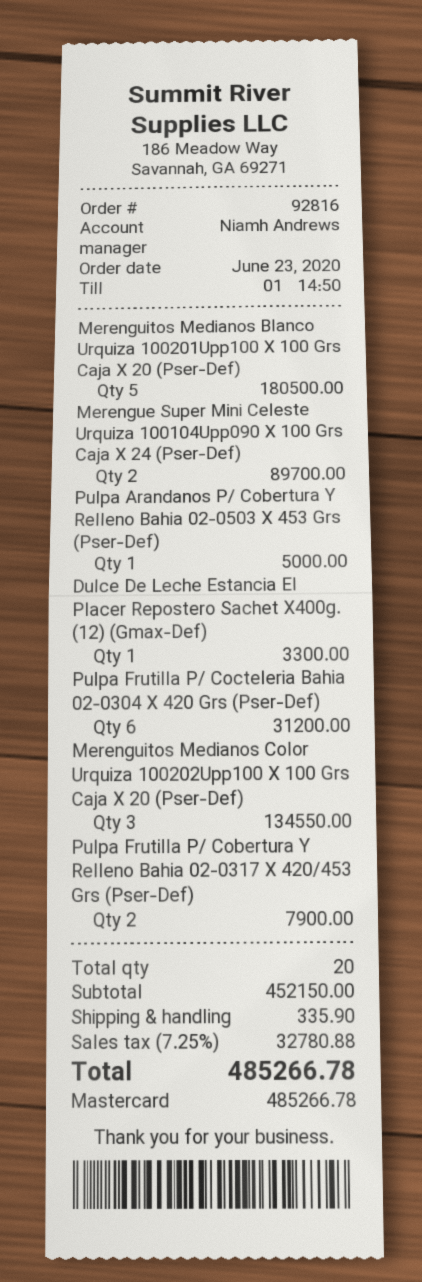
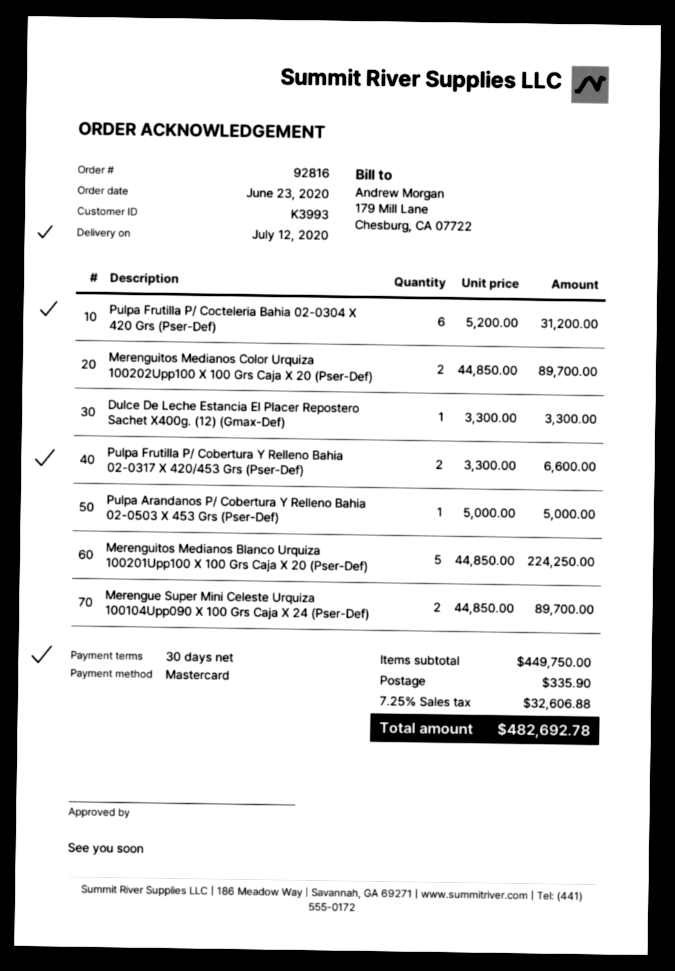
Merenguitos Medianos Blanco Urquiza 100201Upp100 X 100 Grs Caja X 20 (Pser-Def): 5 for 180500.00 -> 5 for 224250.00
Merenguitos Medianos Color Urquiza 100202Upp100 X 100 Grs Caja X 20 (Pser-Def): 3 for 134550.00 -> 2 for 89700.00
Pulpa Frutilla P/ Cobertura Y Relleno Bahia 02-0317 X 420/453 Grs (Pser-Def): 2 for 7900.00 -> 2 for 6600.00
subtotal: 452150.00 -> 449750.00
tax: 7.25% = 32780.88 -> 7.25% = 32606.88
total: 485266.78 -> 482692.78

